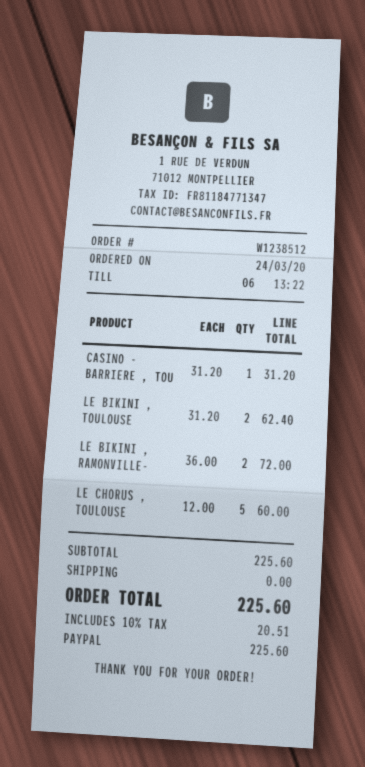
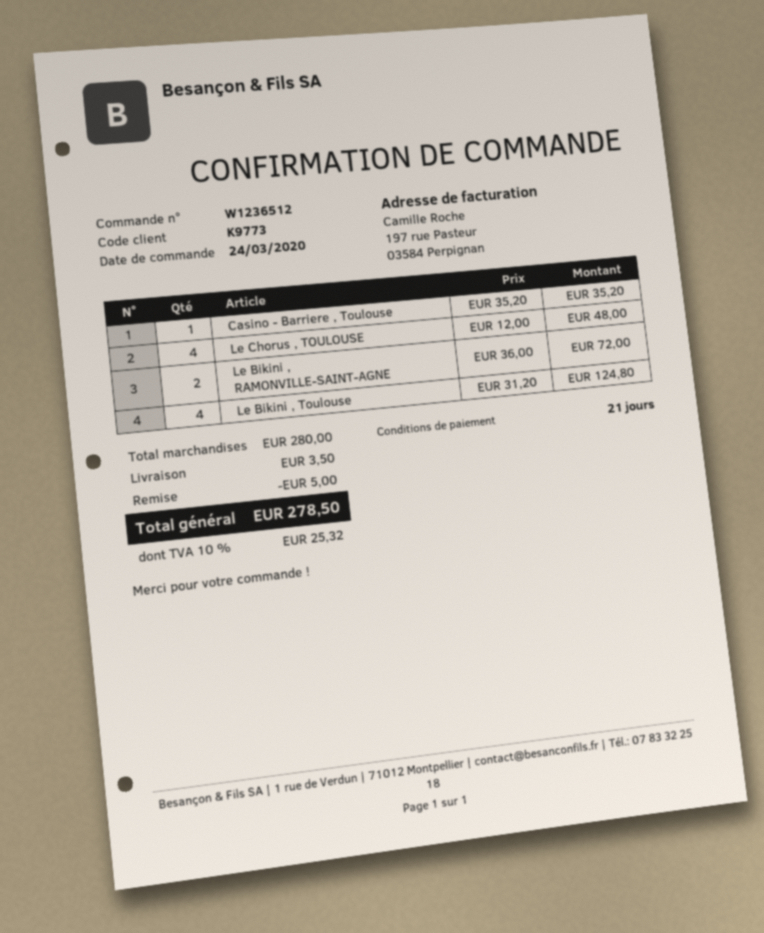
order number: W1238512 -> W1236512
CASINO - BARRIERE , TOU: 1 x 31.20 = 31.20 -> 1 x 35.20 = 35.20
LE BIKINI , TOULOUSE: 2 x 31.20 = 62.40 -> 4 x 31.20 = 124.80
LE CHORUS , TOULOUSE: 5 x 12.00 = 60.00 -> 4 x 12.00 = 48.00
subtotal: 225.60 -> 280.00
discount: none -> 5.00
shipping: 0.00 -> 3.50
tax: 10% = 20.51 -> 10% = 25.32
total: 225.60 -> 278.50

